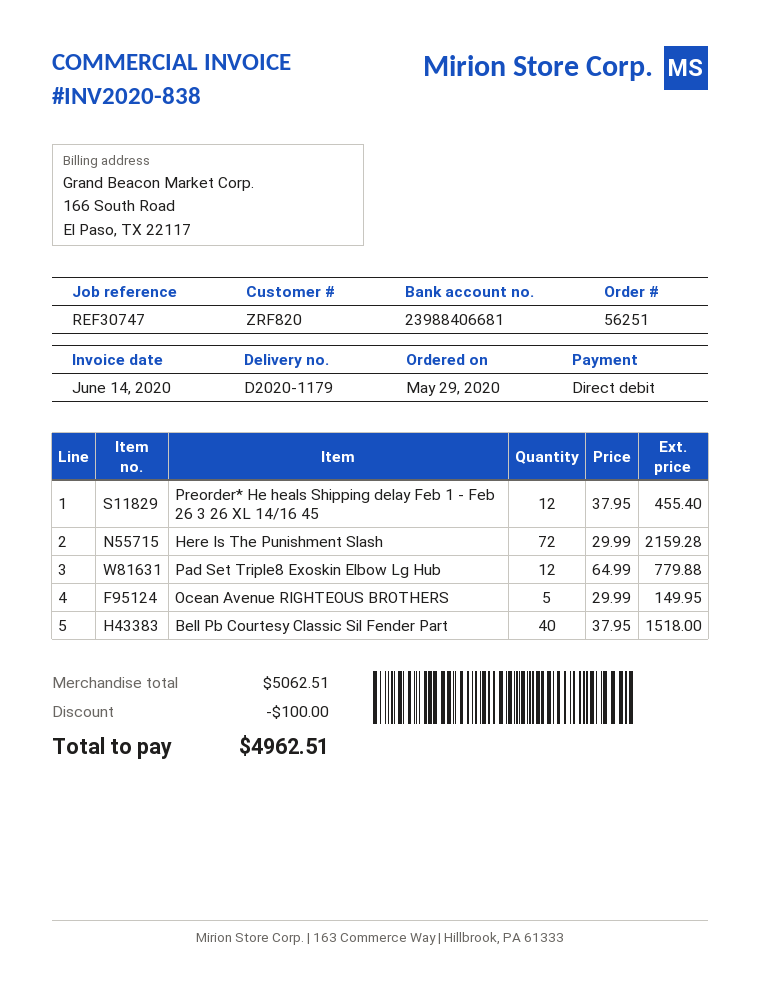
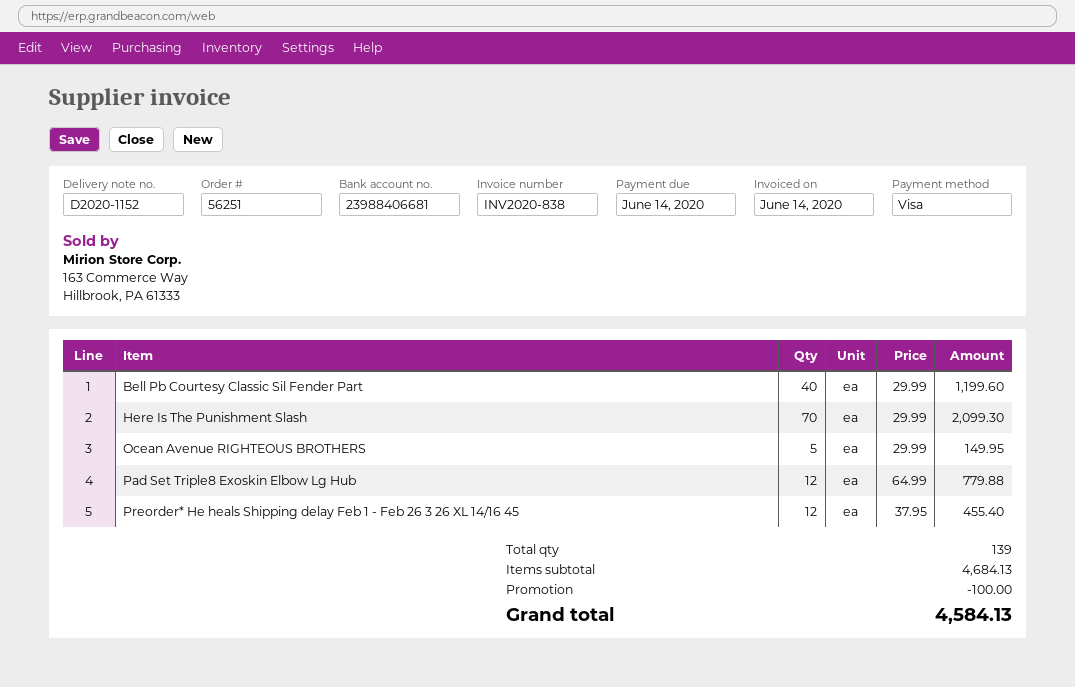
delivery note number: D2020-1179 -> D2020-1152
payment method: direct debit -> Visa
Here Is The Punishment Slash: 72 x 29.99 = 2159.28 -> 70 x 29.99 = 2099.30
Bell Pb Courtesy Classic Sil Fender Part: 40 x 37.95 = 1518.00 -> 40 x 29.99 = 1199.60
subtotal: 5062.51 -> 4684.13
total: 4962.51 -> 4584.13

